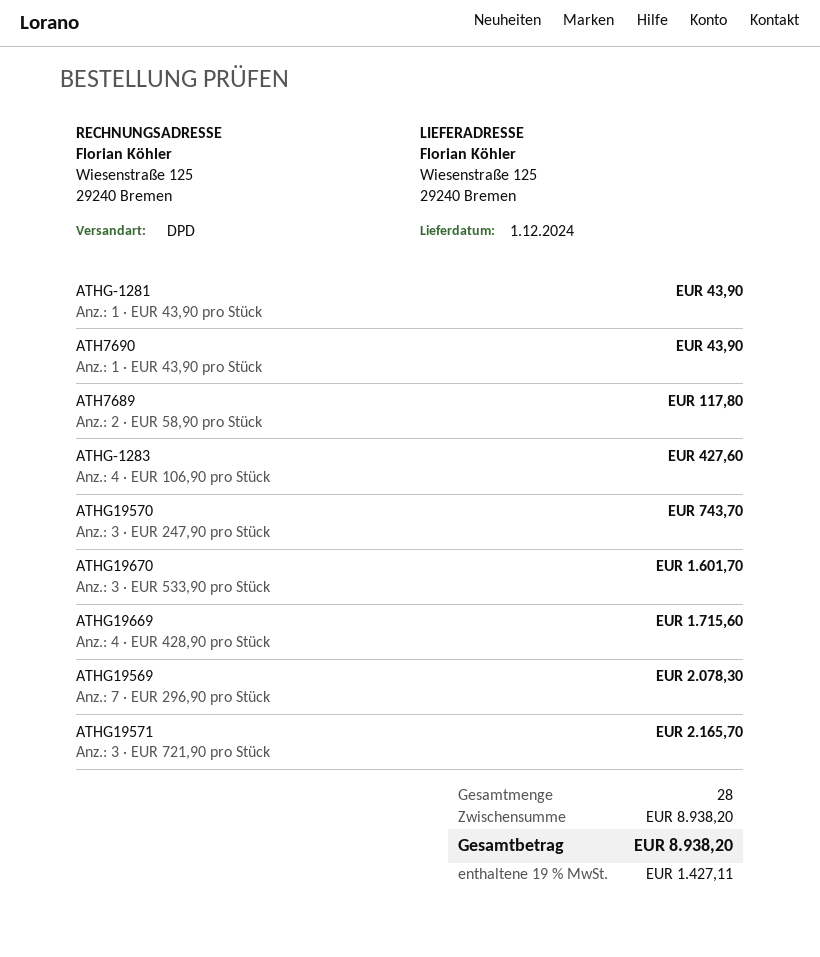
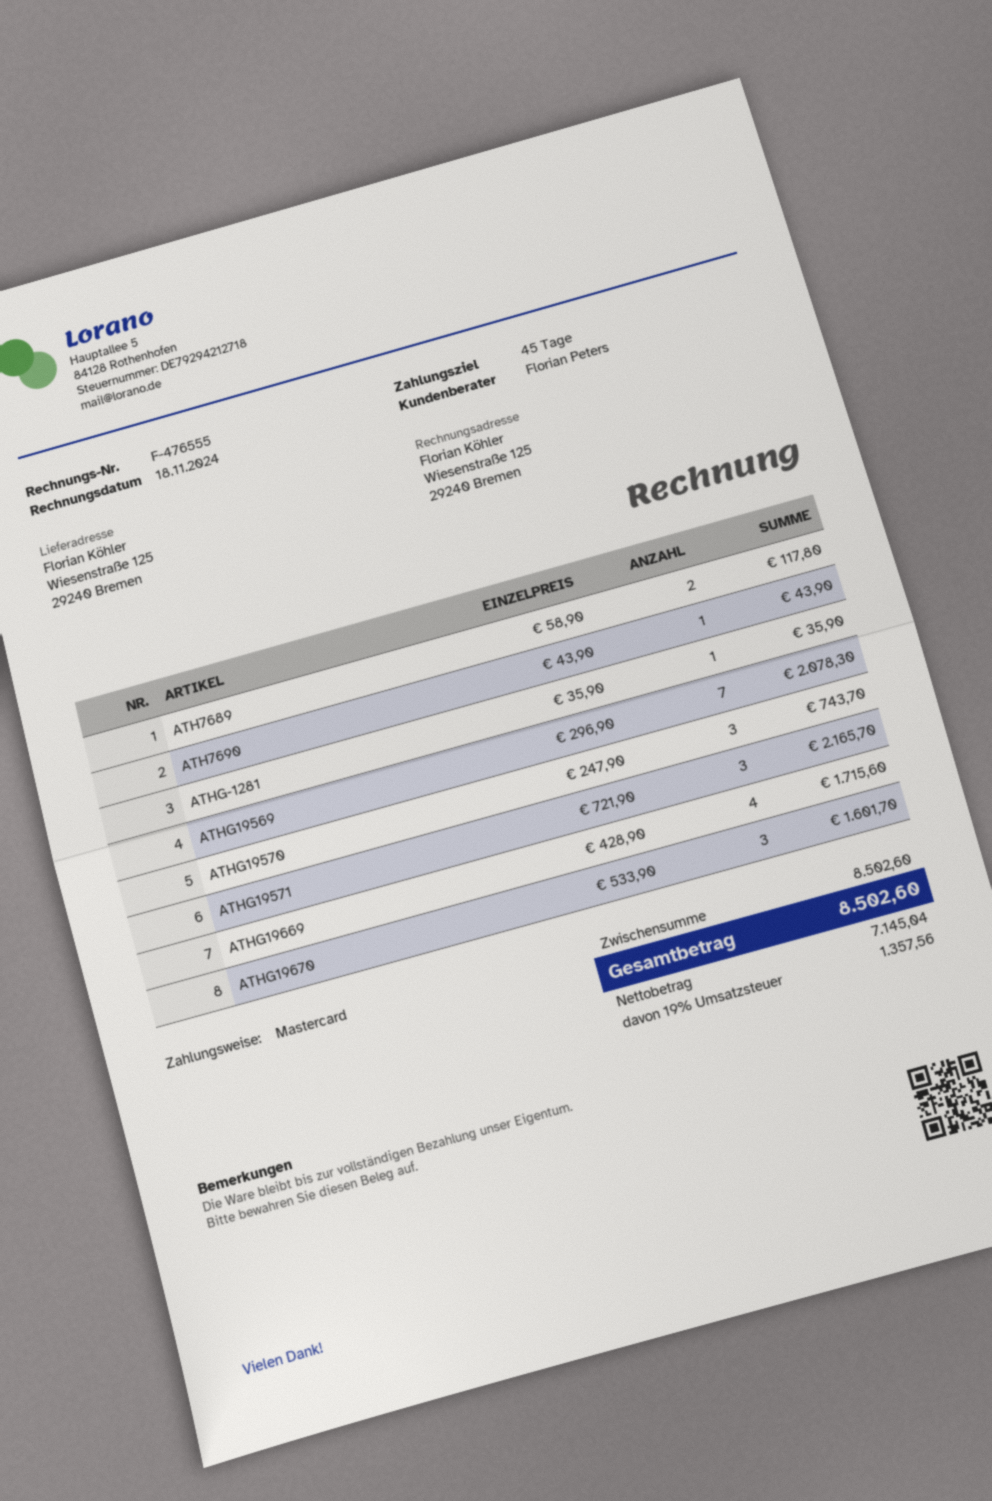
ATHG-1281: 1 x 43.90 = 43.90 -> 1 x 35.90 = 35.90
ATHG-1283: 4 x 106.90 = 427.60 -> none
subtotal: 8938.20 -> 8502.60
tax: 19% = 1427.11 -> 19% = 1357.56
total: 8938.20 -> 8502.60

